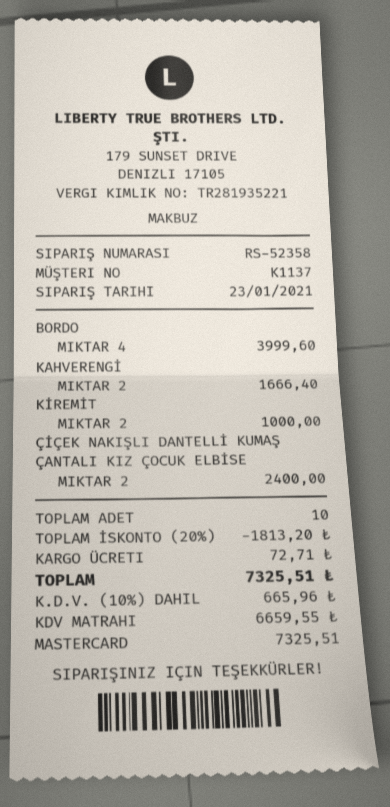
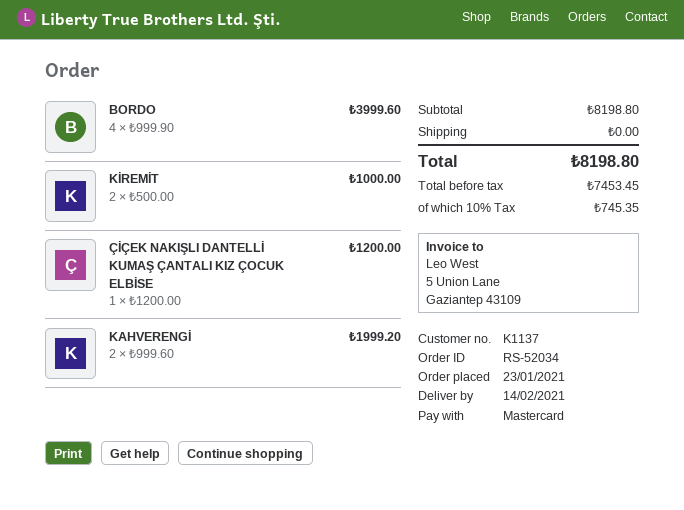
order number: RS-52358 -> RS-52034
KAHVERENGİ: 2 for 1666.40 -> 2 for 1999.20
ÇİÇEK NAKIŞLI DANTELLİ KUMAŞ ÇANTALI KIZ ÇOCUK ELBİSE: 2 for 2400.00 -> 1 for 1200.00
discount: 20% = 1813.20 -> none
shipping: 72.71 -> 0.00
net: 6659.55 -> 7453.45
tax: 10% = 665.96 -> 10% = 745.35
total: 7325.51 -> 8198.80

